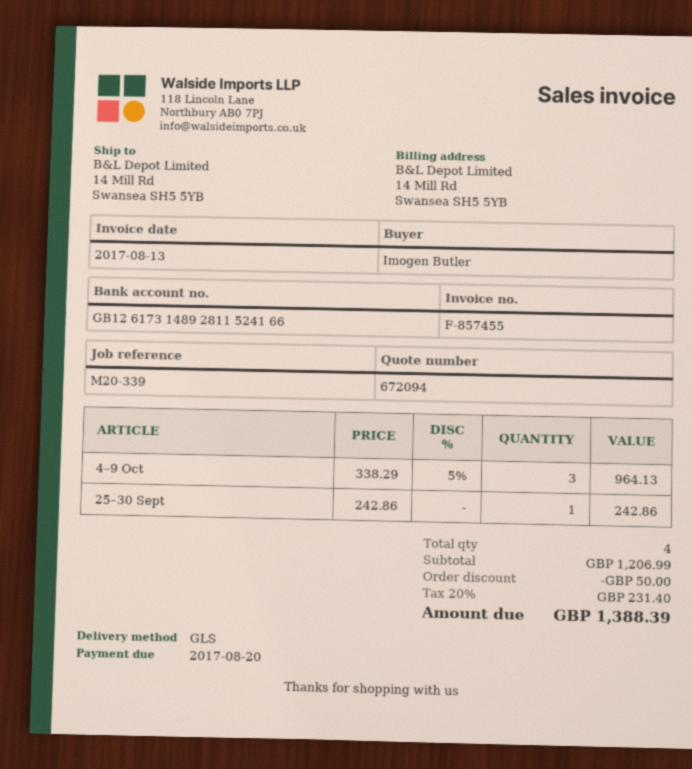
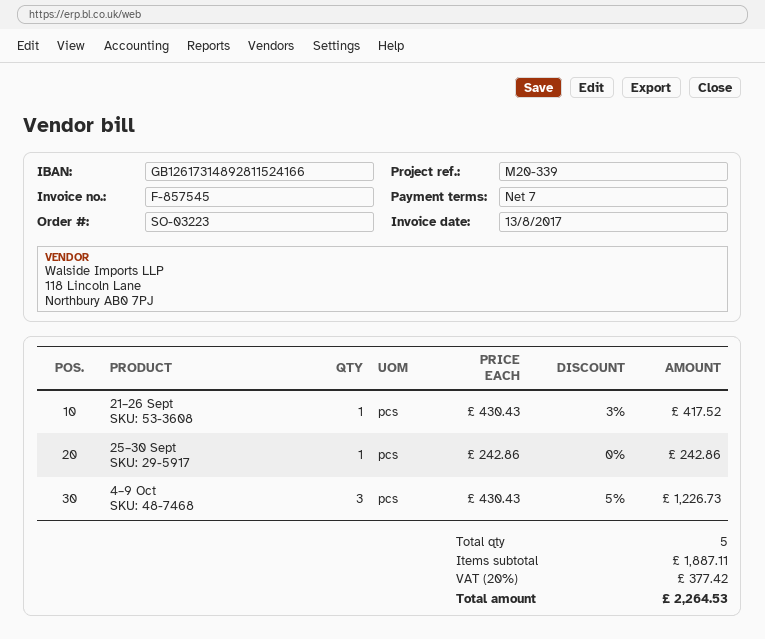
invoice number: F-857455 -> F-857545
4–9 Oct: 3 x 338.29 - 5% = 964.13 -> 3 x 430.43 - 5% = 1226.73
21–26 Sept: none -> 1 x 430.43 - 3% = 417.52
total quantity: 4 -> 5
subtotal: 1206.99 -> 1887.11
discount: 50.00 -> none
tax: 20% = 231.40 -> 20% = 377.42
total: 1388.39 -> 2264.53

